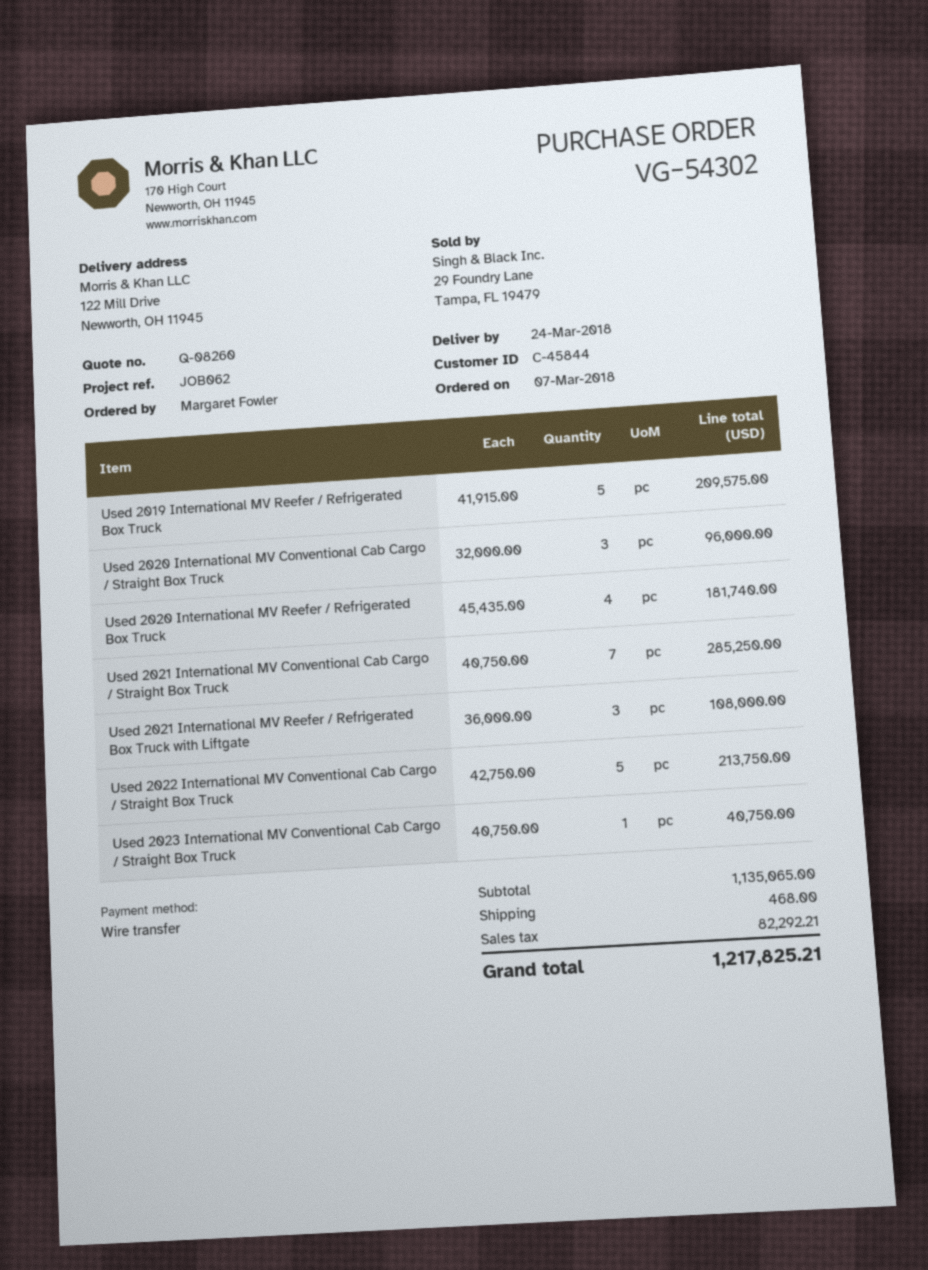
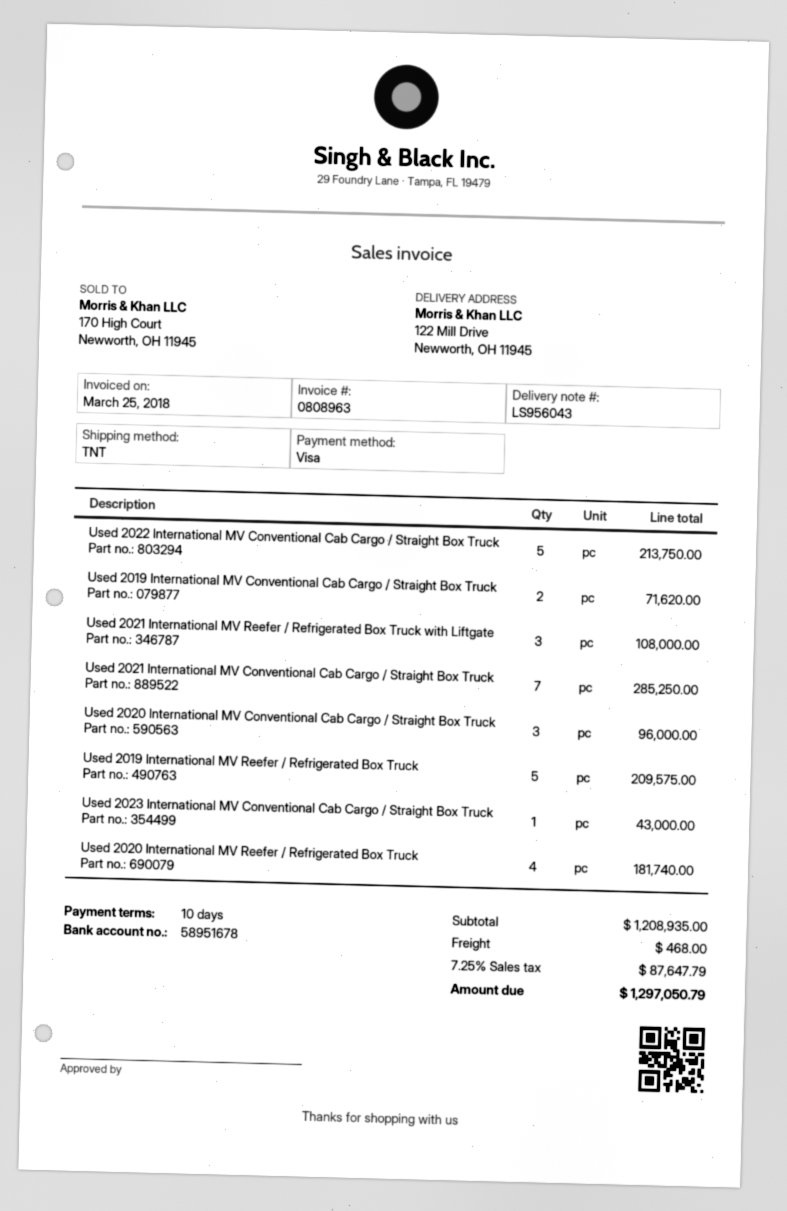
payment method: bank transfer -> Visa
Used 2023 International MV Conventional Cab Cargo / Straight Box Truck: 1 for 40750.00 -> 1 for 43000.00
Used 2019 International MV Conventional Cab Cargo / Straight Box Truck: none -> 2 for 71620.00
subtotal: 1135065.00 -> 1208935.00
tax: 82292.21 -> 87647.79
total: 1217825.21 -> 1297050.79

